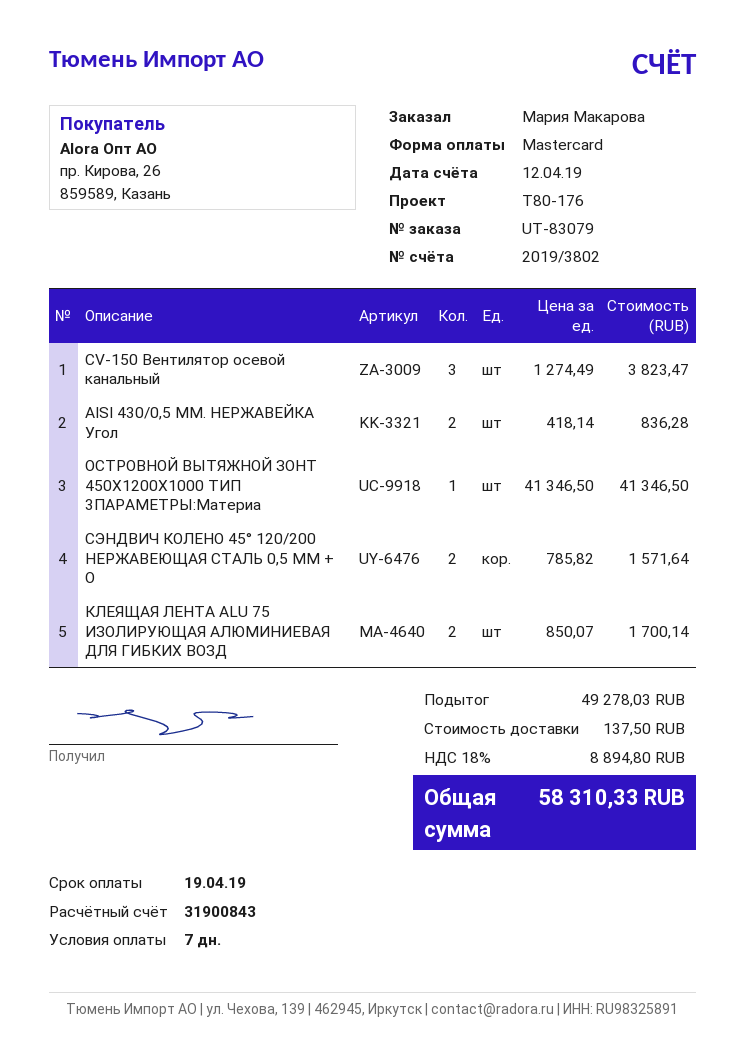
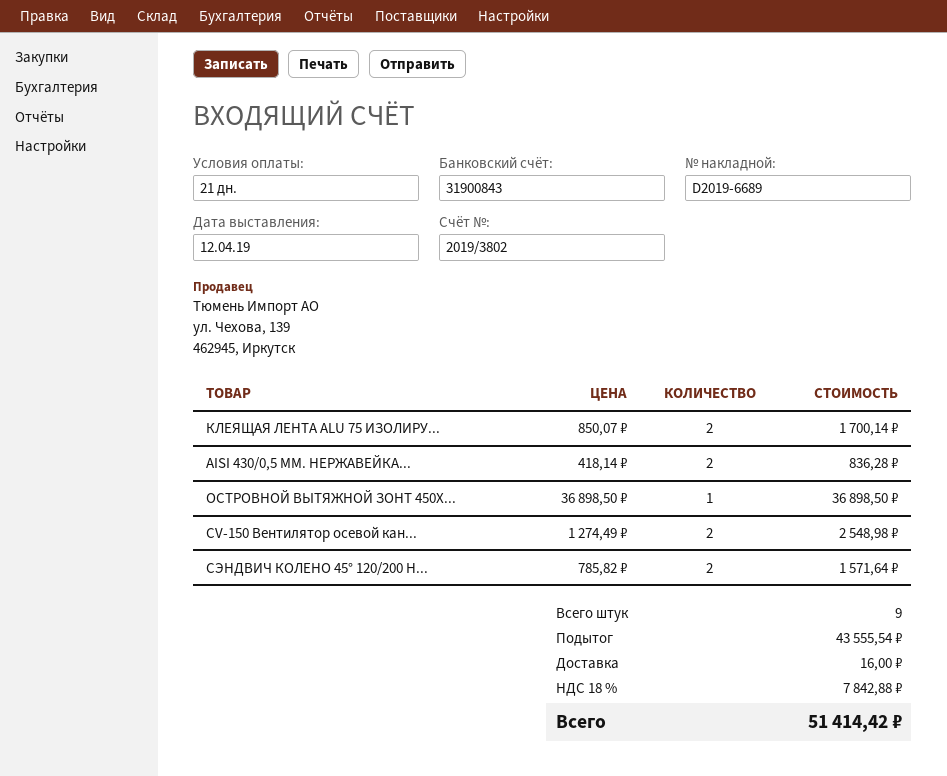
payment terms: 7 days -> 21 days
CV-150 Вентилятор осевой канальный: 3 x 1274.49 = 3823.47 -> 2 x 1274.49 = 2548.98
ОСТРОВНОЙ ВЫТЯЖНОЙ ЗОНТ 450X1200X1000 ТИП 3ПАРАМЕТРЫ:Материа: 1 x 41346.50 = 41346.50 -> 1 x 36898.50 = 36898.50
subtotal: 49278.03 -> 43555.54
shipping: 137.50 -> 16.00
tax: 18% = 8894.80 -> 18% = 7842.88
total: 58310.33 -> 51414.42

